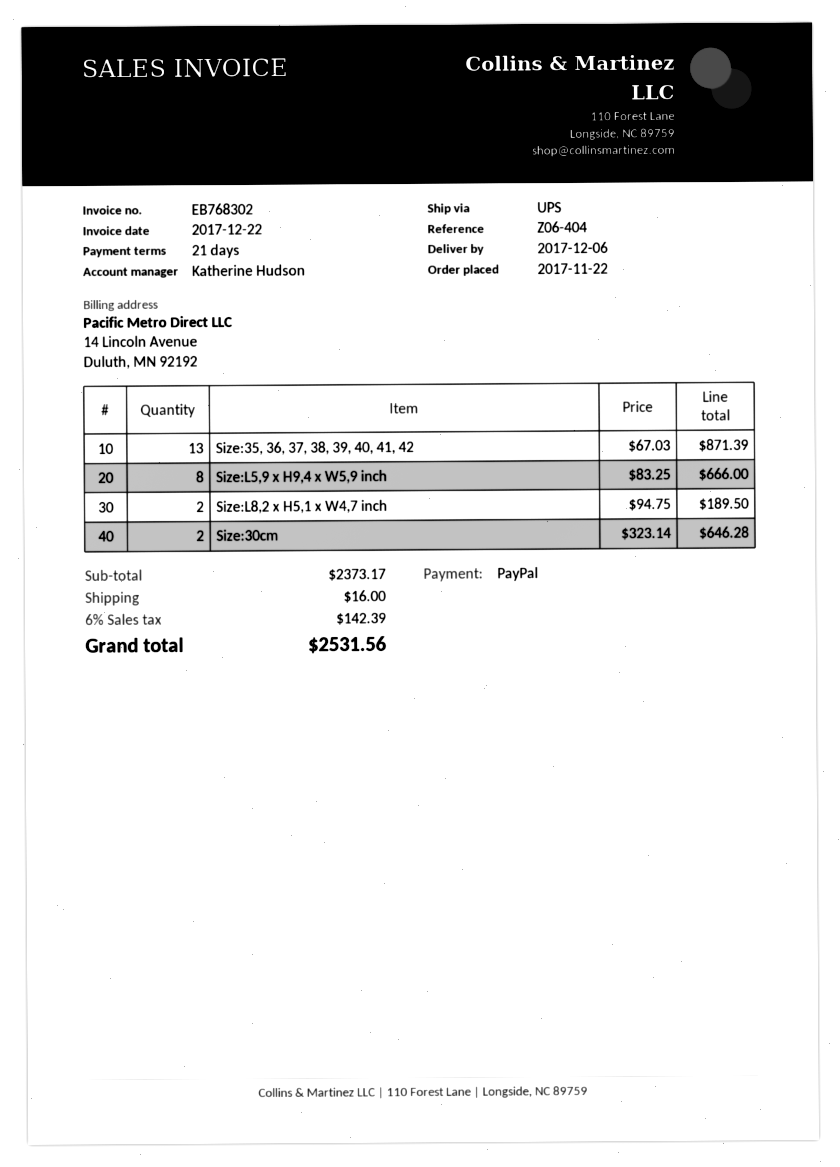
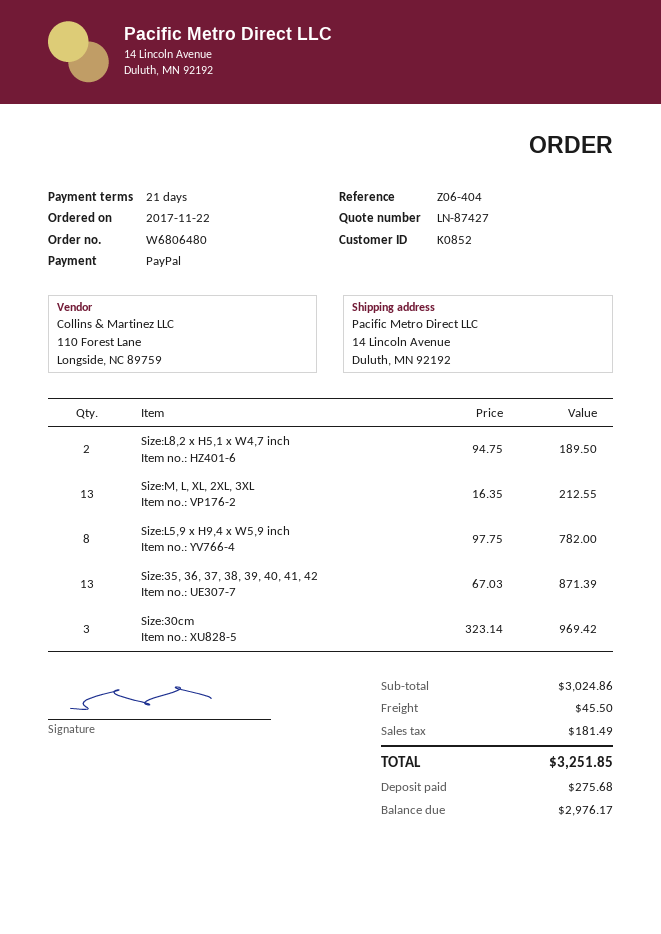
Size:L5,9 x H9,4 x W5,9 inch: 8 x 83.25 = 666.00 -> 8 x 97.75 = 782.00
Size:30cm: 2 x 323.14 = 646.28 -> 3 x 323.14 = 969.42
Size:M, L, XL, 2XL, 3XL: none -> 13 x 16.35 = 212.55
subtotal: 2373.17 -> 3024.86
shipping: 16.00 -> 45.50
tax: 142.39 -> 181.49
total: 2531.56 -> 3251.85

